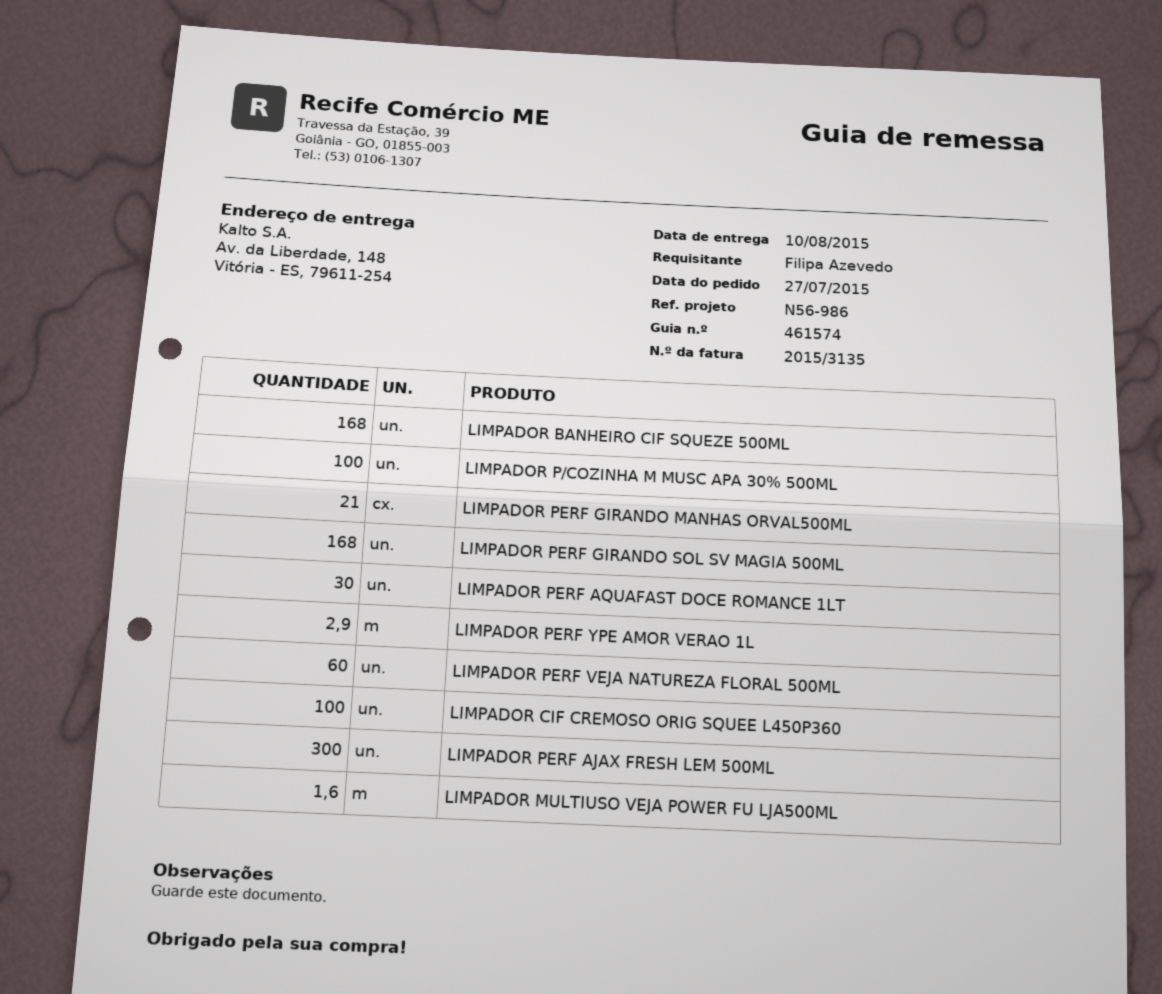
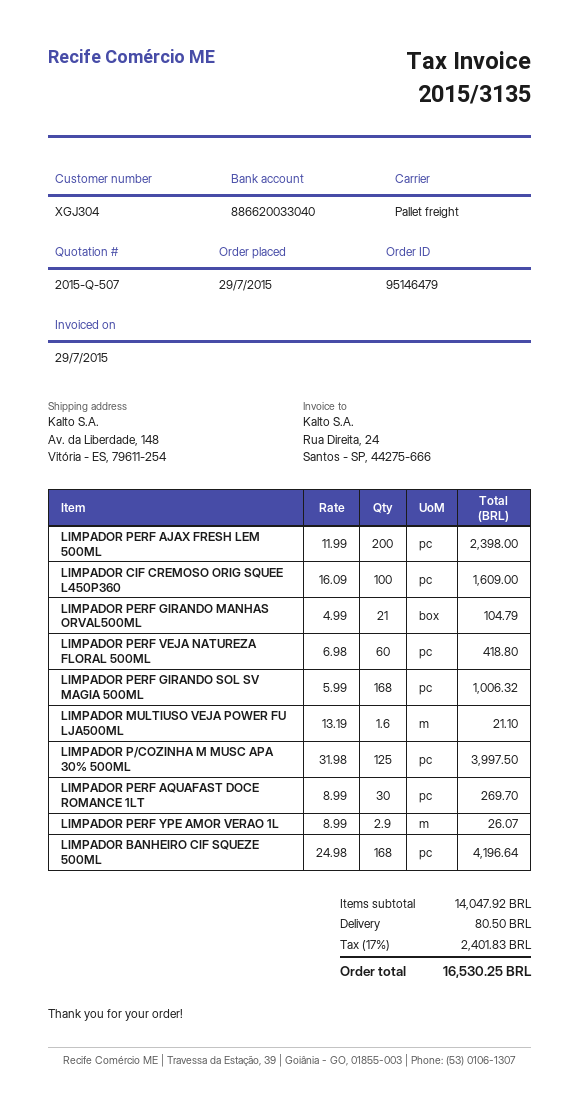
order date: 2015-07-27 -> 2015-07-29
LIMPADOR P/COZINHA M MUSC APA 30% 500ML: 100 -> 125
LIMPADOR PERF AJAX FRESH LEM 500ML: 300 -> 200

